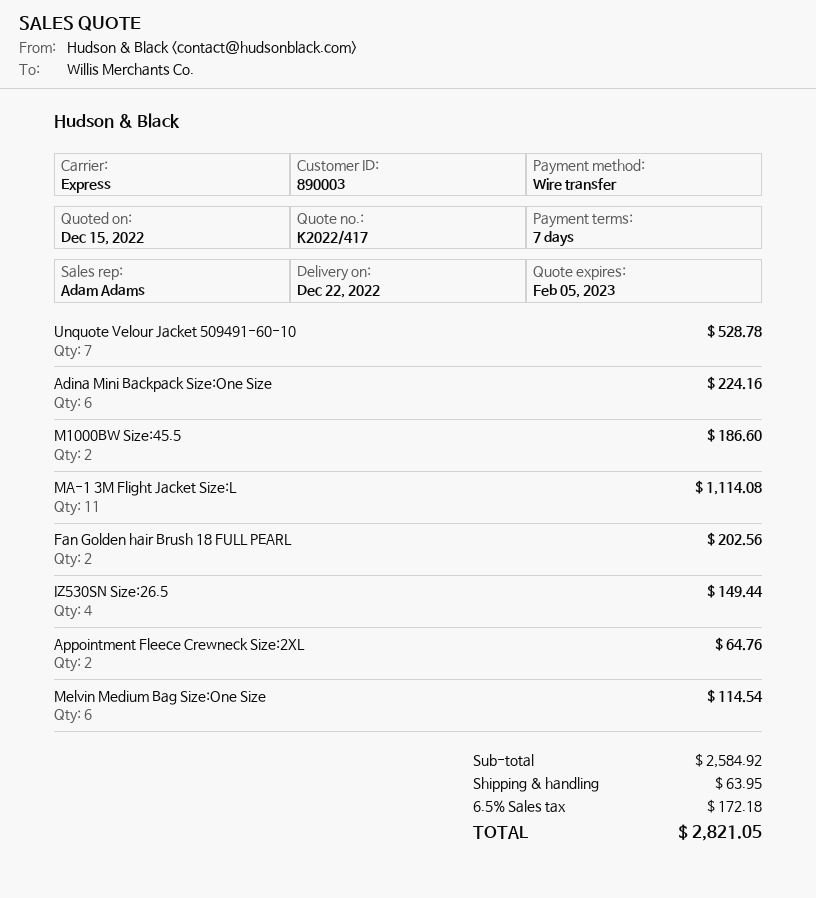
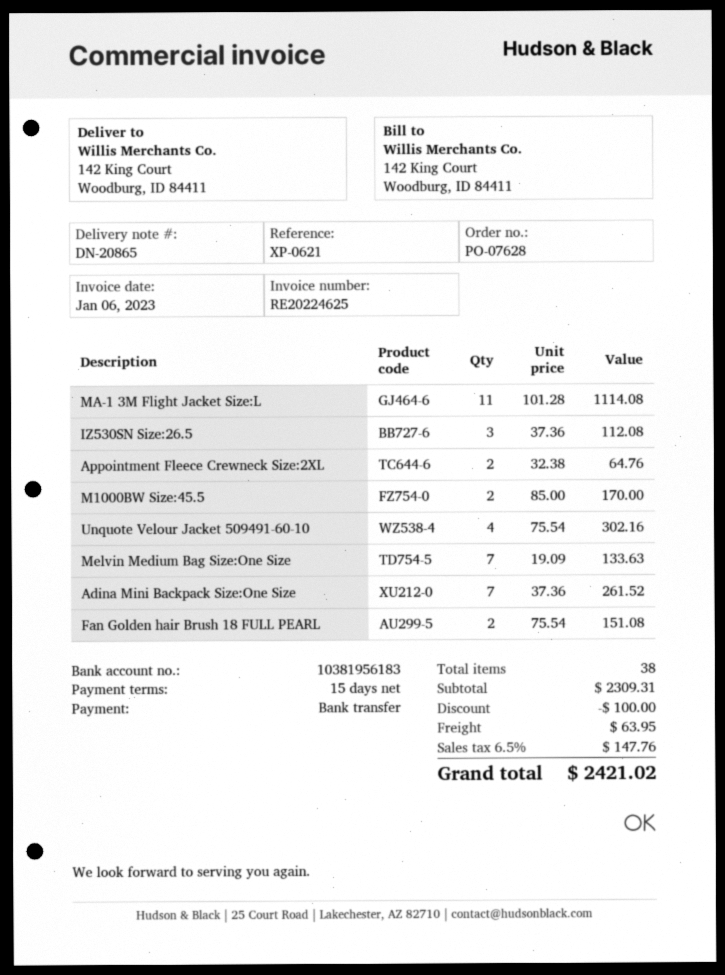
payment terms: 7 days -> 15 days
Unquote Velour Jacket 509491-60-10: 7 for 528.78 -> 4 for 302.16
Adina Mini Backpack Size:One Size: 6 for 224.16 -> 7 for 261.52
M1000BW Size:45.5: 2 for 186.60 -> 2 for 170.00
Fan Golden hair Brush 18 FULL PEARL: 2 for 202.56 -> 2 for 151.08
IZ530SN Size:26.5: 4 for 149.44 -> 3 for 112.08
Melvin Medium Bag Size:One Size: 6 for 114.54 -> 7 for 133.63
subtotal: 2584.92 -> 2309.31
discount: none -> 100.00
tax: 6.5% = 172.18 -> 6.5% = 147.76
total: 2821.05 -> 2421.02

